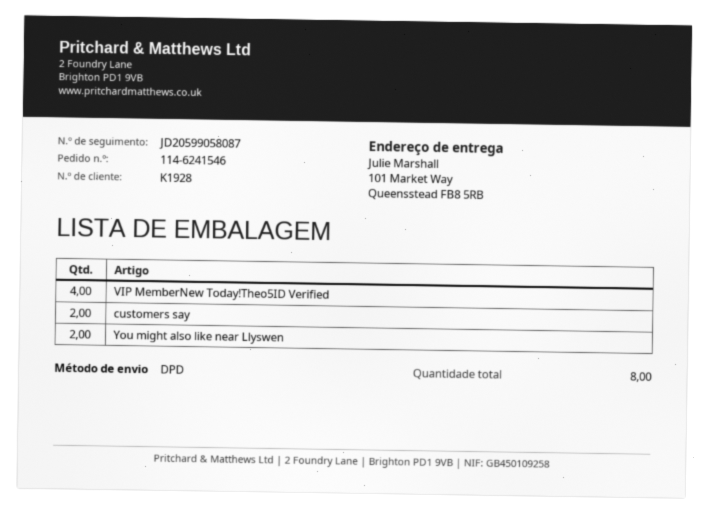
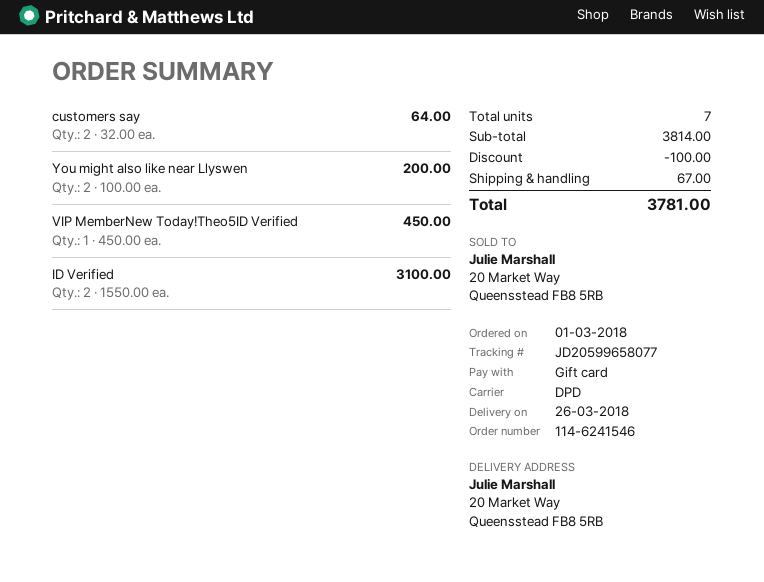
tracking number: JD20599058087 -> JD20599658077
ship to: 101 Market Way, Queensstead FB8 5RB -> 20 Market Way, Queensstead FB8 5RB
VIP MemberNew Today!Theo5ID Verified: 4 -> 1
ID Verified: none -> 2
total quantity: 8 -> 7

